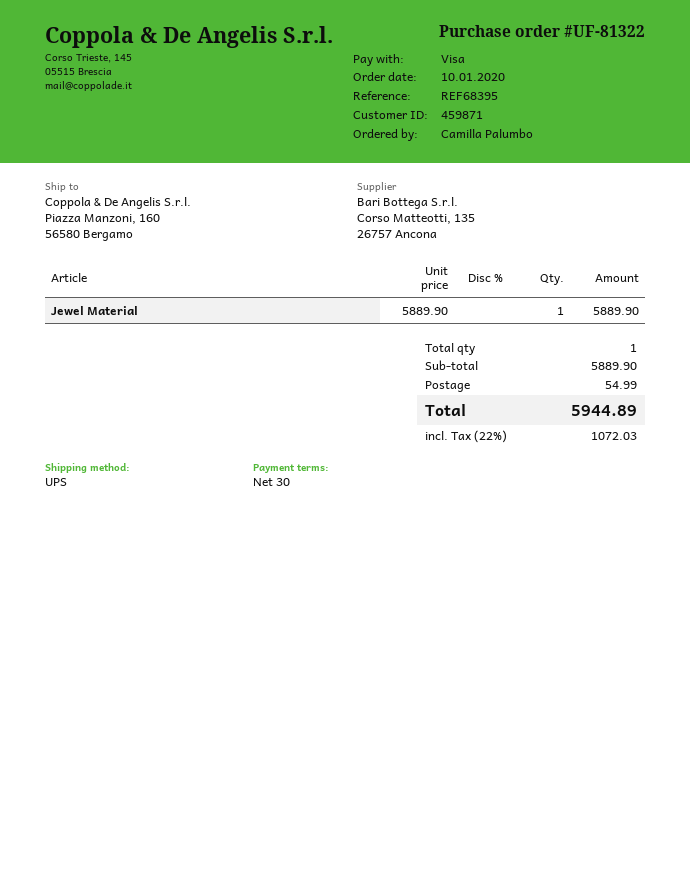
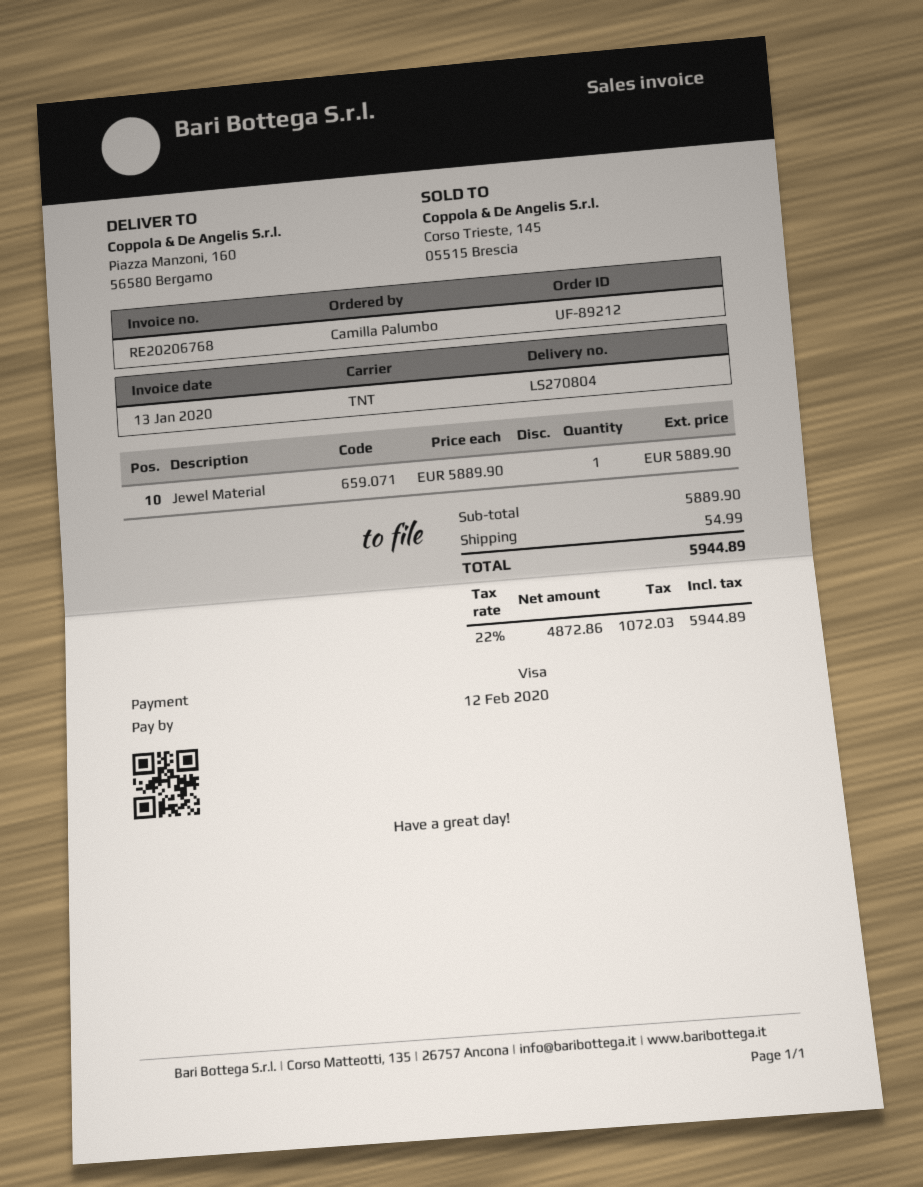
order number: UF-81322 -> UF-89212
shipping method: UPS -> TNT

